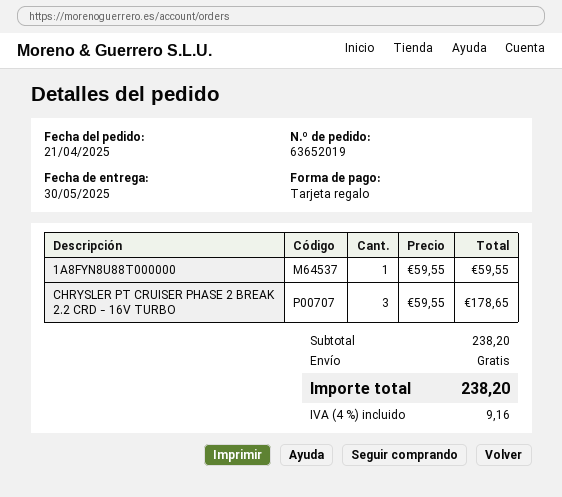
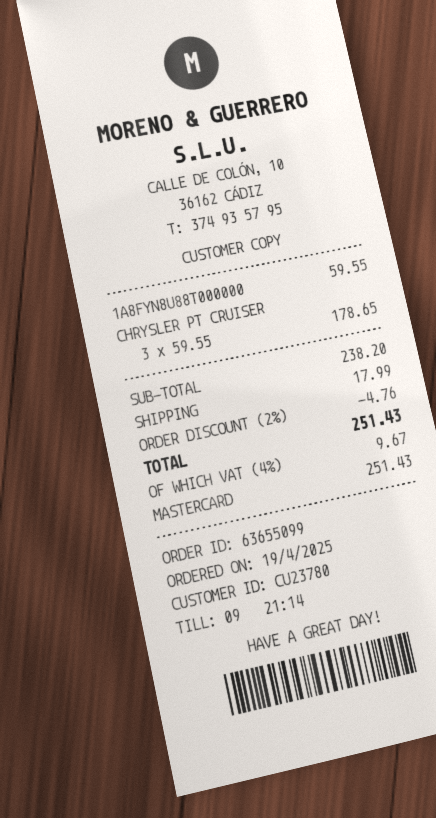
order number: 63652019 -> 63655099
order date: 2025-04-21 -> 2025-04-19
payment method: gift card -> Mastercard
discount: none -> 2% = 4.76
shipping: 0.00 -> 17.99
tax: 4% = 9.16 -> 4% = 9.67
total: 238.20 -> 251.43

